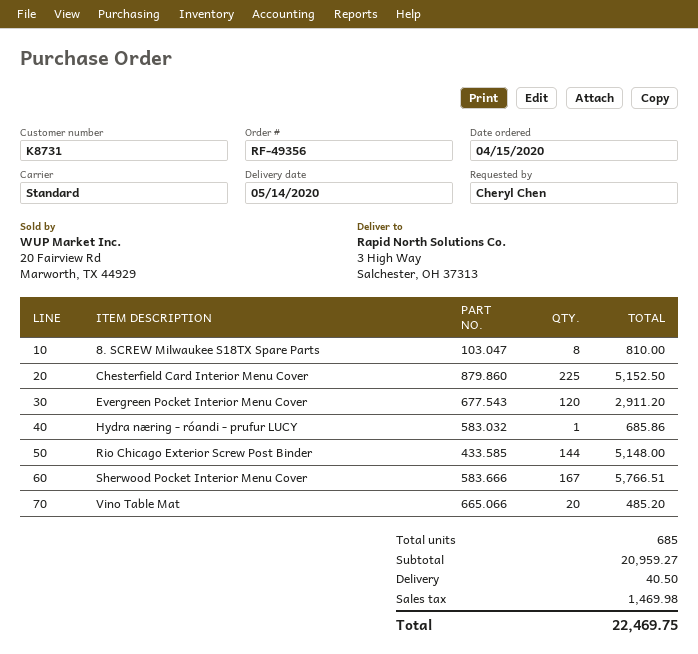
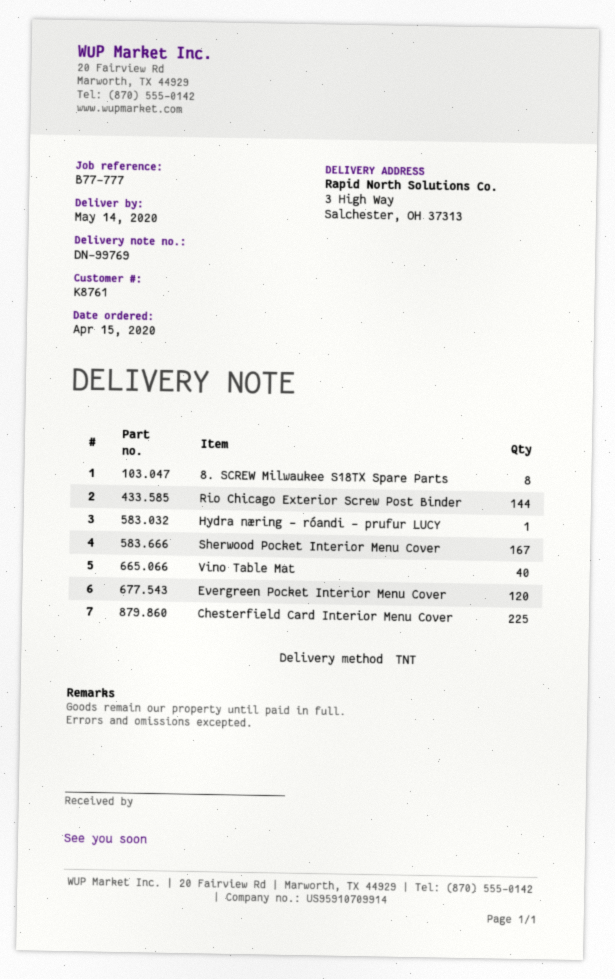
customer number: K8731 -> K8761
shipping method: standard -> TNT
Vino Table Mat: 20 -> 40

